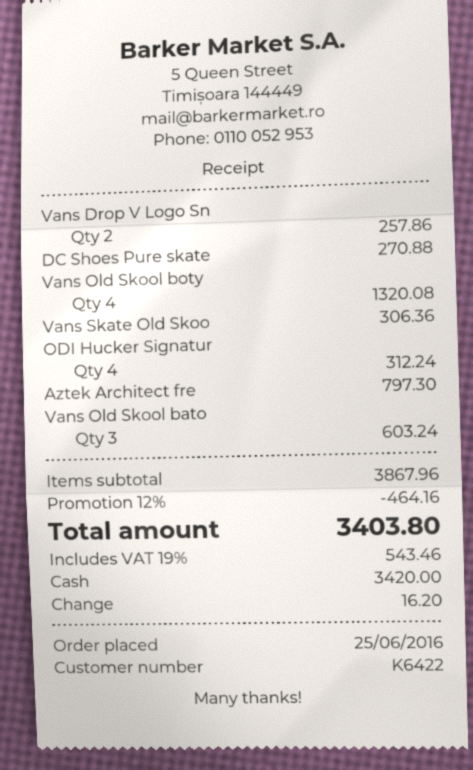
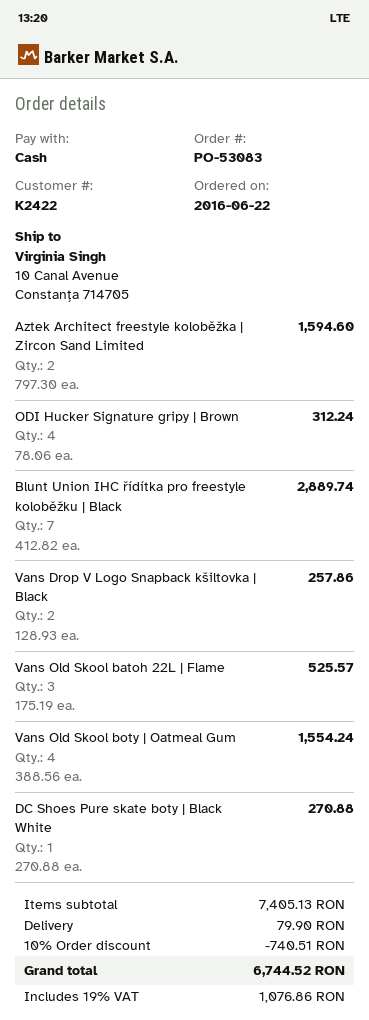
order date: 2016-06-25 -> 2016-06-22
customer number: K6422 -> K2422
Vans Old Skool boty: 4 for 1320.08 -> 4 for 1554.24
Vans Skate Old Skoo: 1 for 306.36 -> none
Aztek Architect fre: 1 for 797.30 -> 2 for 1594.60
Vans Old Skool bato: 3 for 603.24 -> 3 for 525.57
Blunt Union IHC řídítka pro freestyle koloběžku | Black: none -> 7 for 2889.74
subtotal: 3867.96 -> 7405.13
discount: 12% = 464.16 -> 10% = 740.51
shipping: none -> 79.90
tax: 19% = 543.46 -> 19% = 1076.86
total: 3403.80 -> 6744.52

